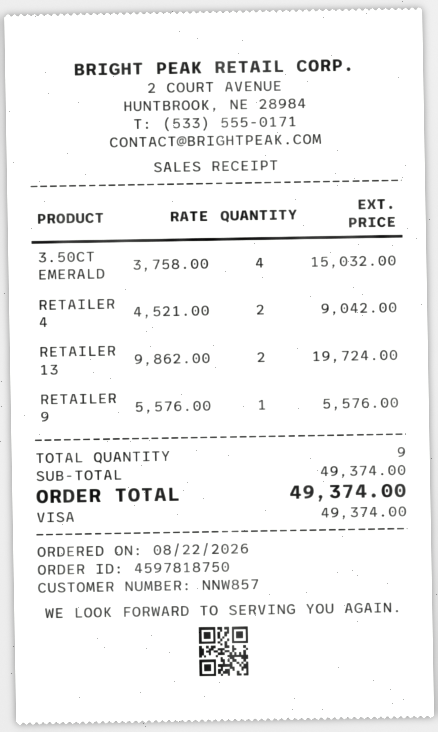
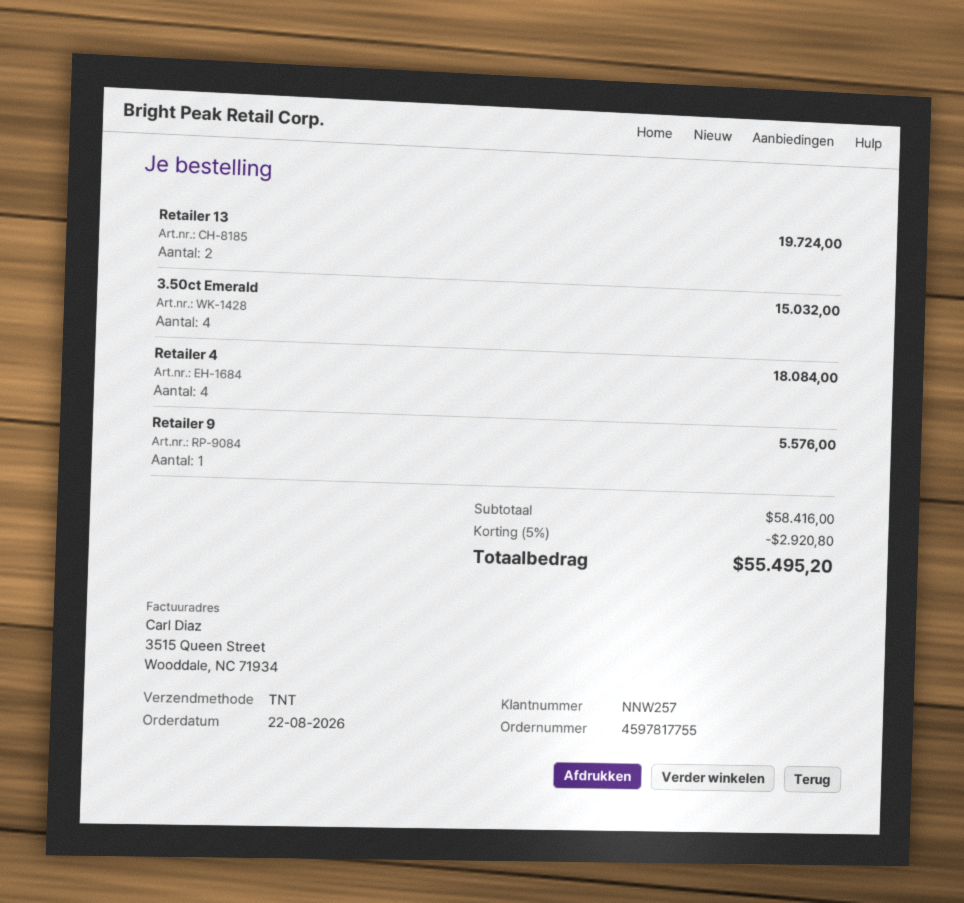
order number: 4597818750 -> 4597817755
customer number: NNW857 -> NNW257
RETAILER 4: 2 for 9042.00 -> 4 for 18084.00
subtotal: 49374.00 -> 58416.00
discount: none -> 5% = 2920.80
total: 49374.00 -> 55495.20

